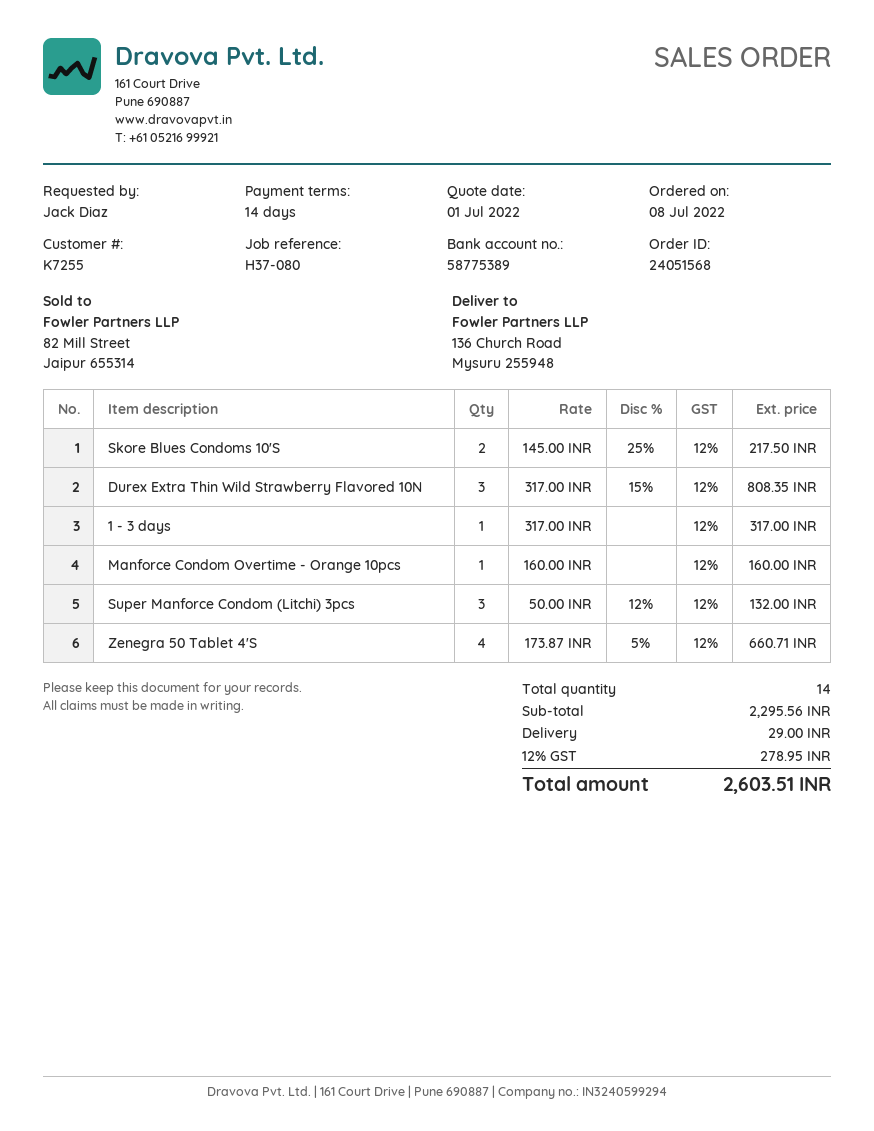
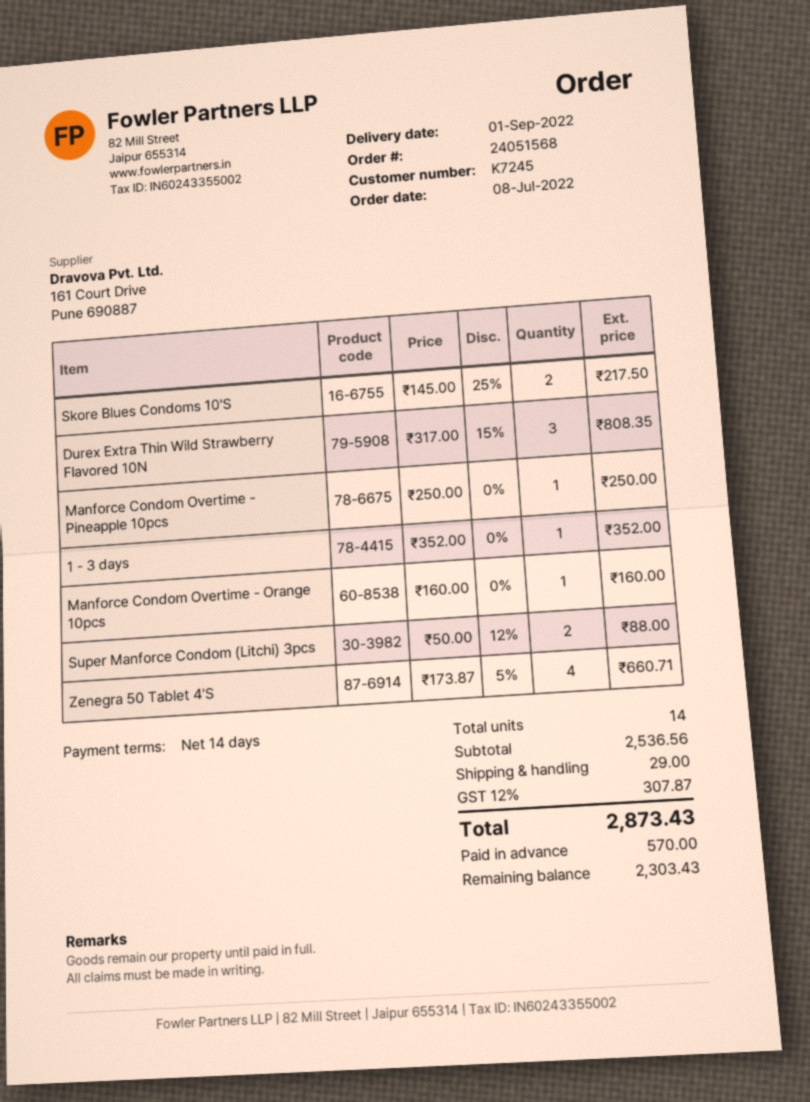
customer number: K7255 -> K7245
1 - 3 days: 1 x 317.00 = 317.00 -> 1 x 352.00 = 352.00
Super Manforce Condom (Litchi) 3pcs: 3 x 50.00 - 12% = 132.00 -> 2 x 50.00 - 12% = 88.00
Manforce Condom Overtime - Pineapple 10pcs: none -> 1 x 250.00 = 250.00
subtotal: 2295.56 -> 2536.56
tax: 12% = 278.95 -> 12% = 307.87
total: 2603.51 -> 2873.43

